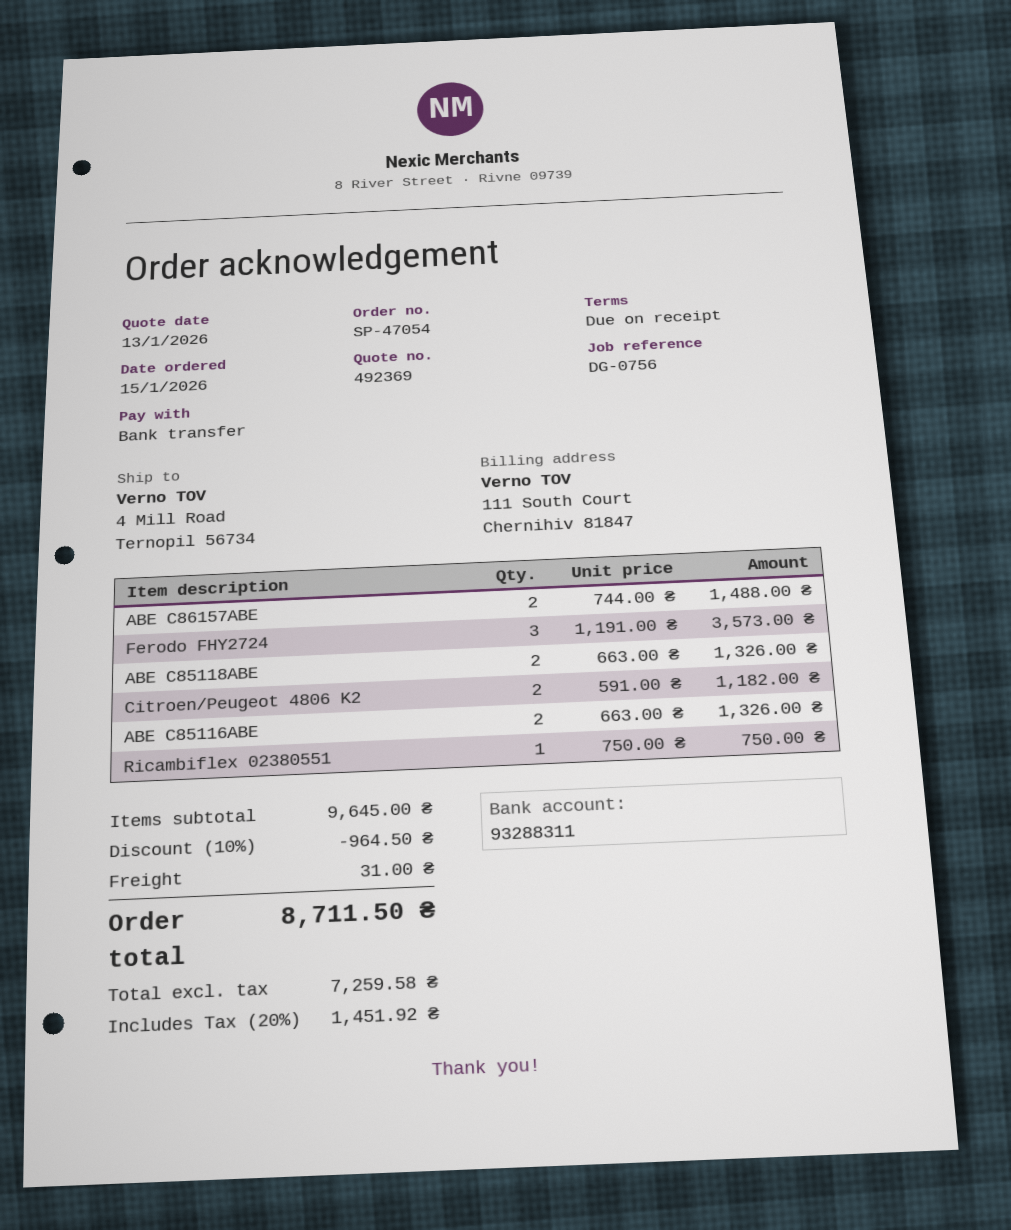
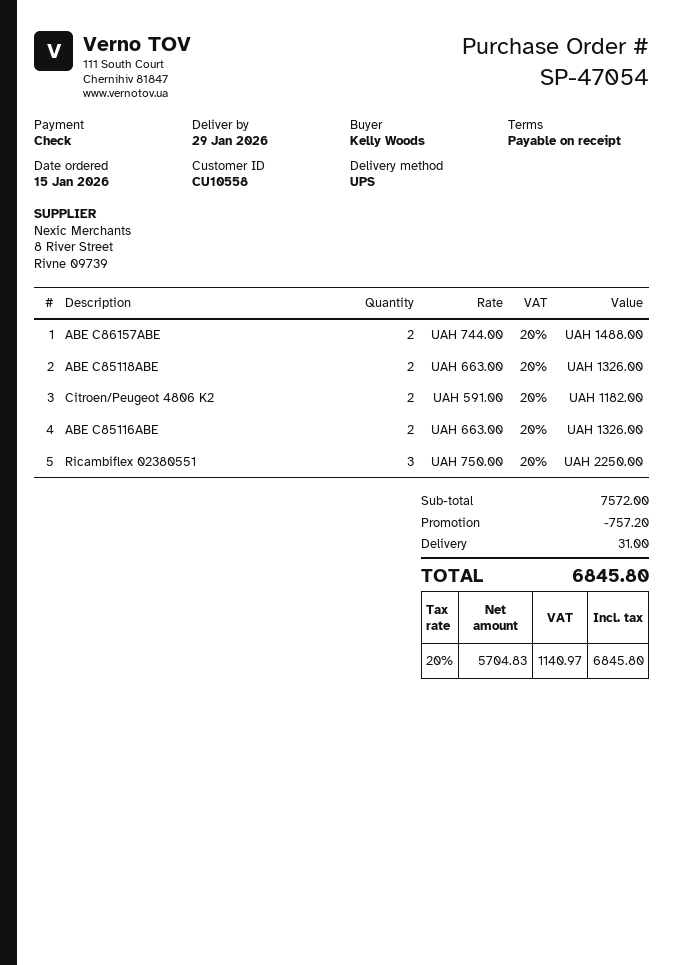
payment method: bank transfer -> cheque
Ferodo FHY2724: 3 x 1191.00 = 3573.00 -> none
Ricambiflex 02380551: 1 x 750.00 = 750.00 -> 3 x 750.00 = 2250.00
subtotal: 9645.00 -> 7572.00
discount: 964.50 -> 757.20
net: 7259.58 -> 5704.83
tax: 20% = 1451.92 -> 20% = 1140.97
total: 8711.50 -> 6845.80

